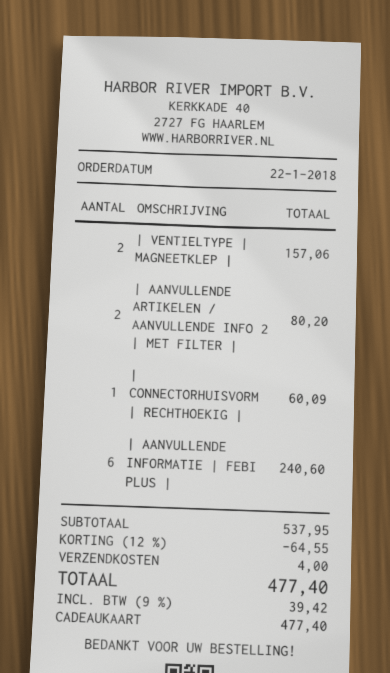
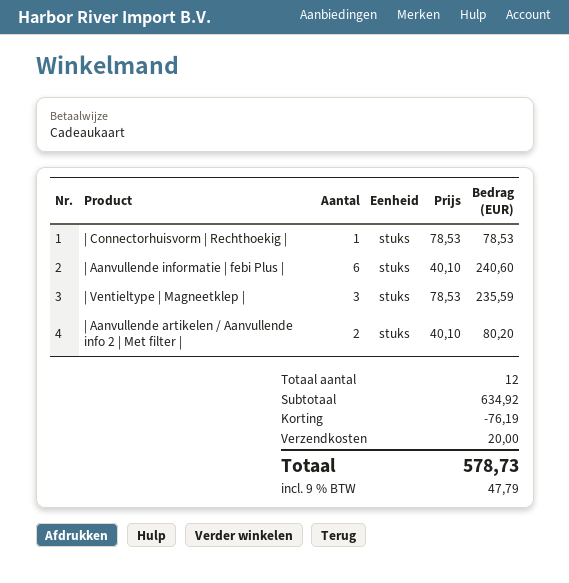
| VENTIELTYPE | MAGNEETKLEP |: 2 for 157.06 -> 3 for 235.59
| CONNECTORHUISVORM | RECHTHOEKIG |: 1 for 60.09 -> 1 for 78.53
subtotal: 537.95 -> 634.92
discount: 64.55 -> 76.19
shipping: 4.00 -> 20.00
tax: 9% = 39.42 -> 9% = 47.79
total: 477.40 -> 578.73

